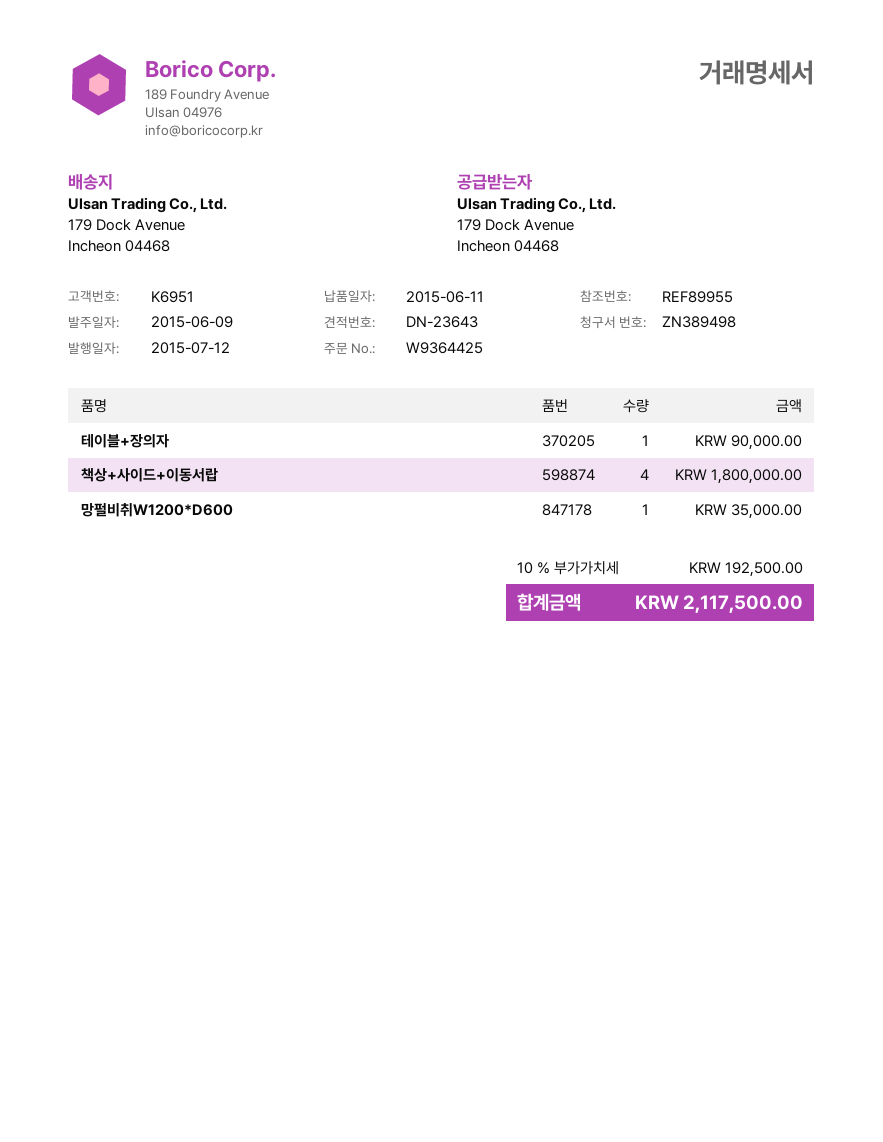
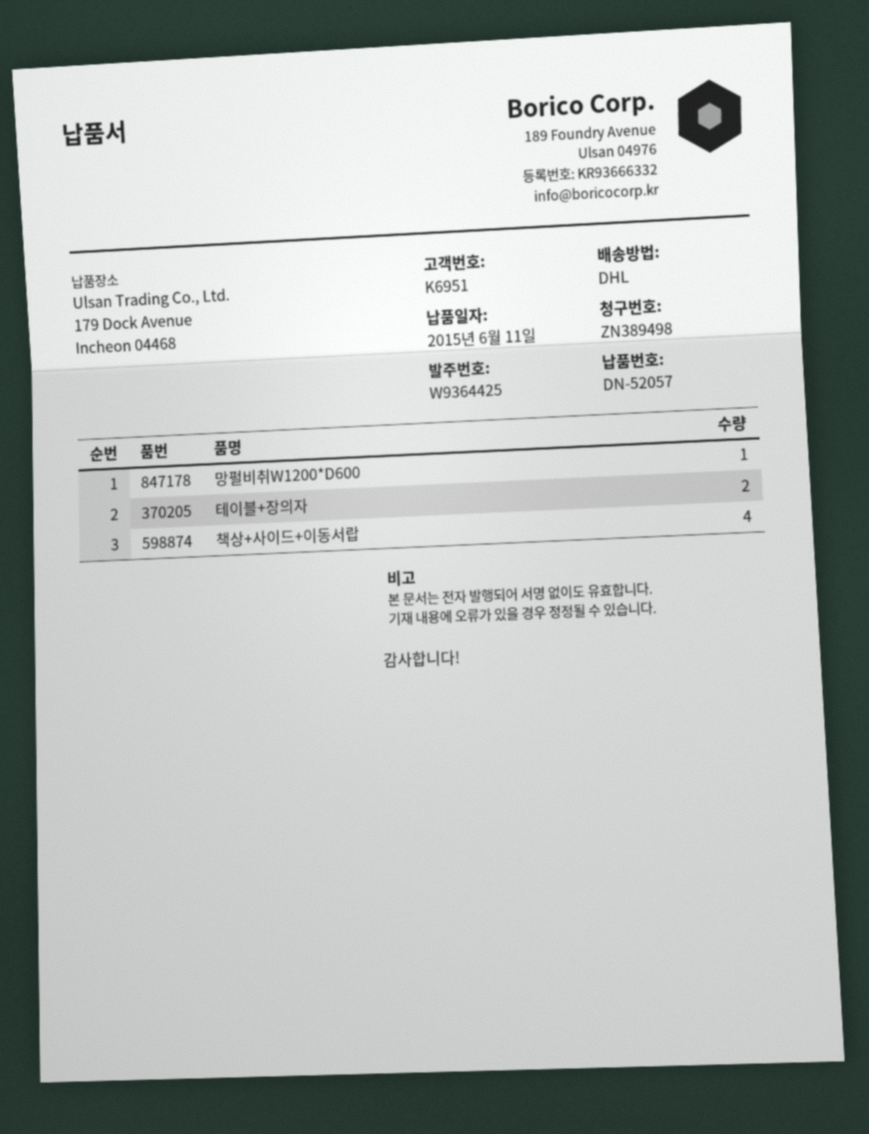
테이블+장의자: 1 -> 2

